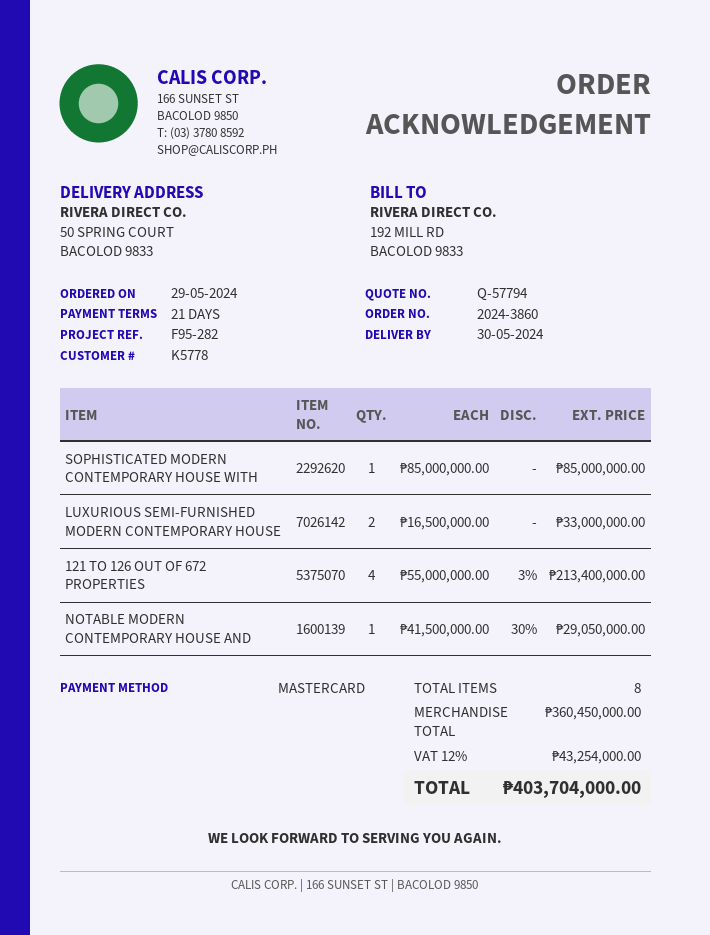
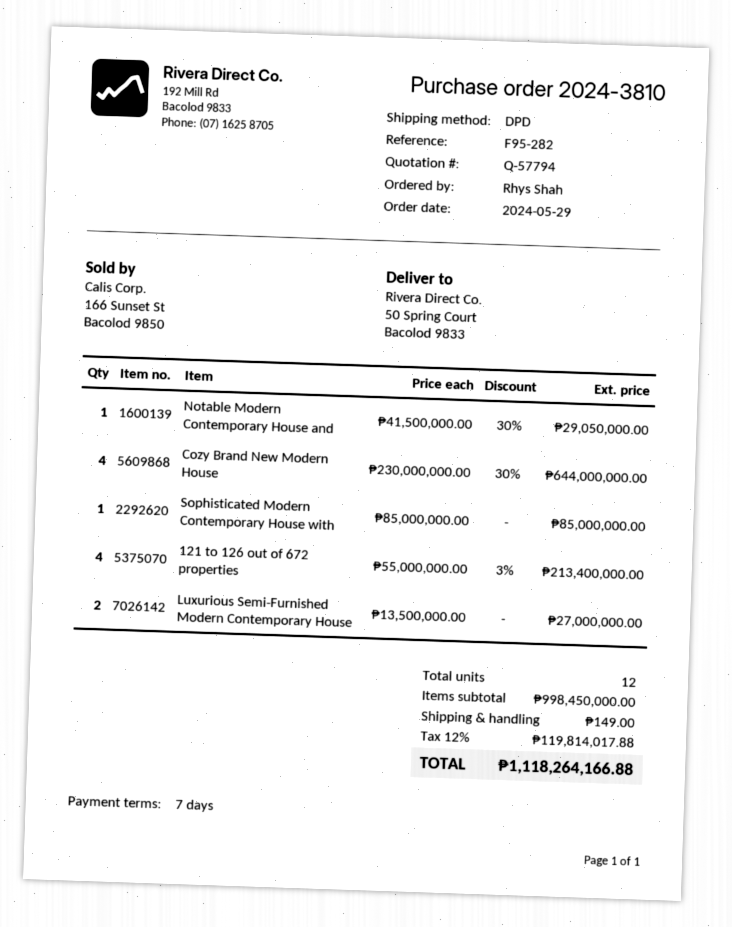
order number: 2024-3860 -> 2024-3810
payment terms: 21 days -> 7 days
LUXURIOUS SEMI-FURNISHED MODERN CONTEMPORARY HOUSE: 2 x 16500000.00 = 33000000.00 -> 2 x 13500000.00 = 27000000.00
Cozy Brand New Modern House: none -> 4 x 230000000.00 - 30% = 644000000.00
total quantity: 8 -> 12
subtotal: 360450000.00 -> 998450000.00
shipping: none -> 149.00
tax: 12% = 43254000.00 -> 12% = 119814017.88
total: 403704000.00 -> 1118264166.88

